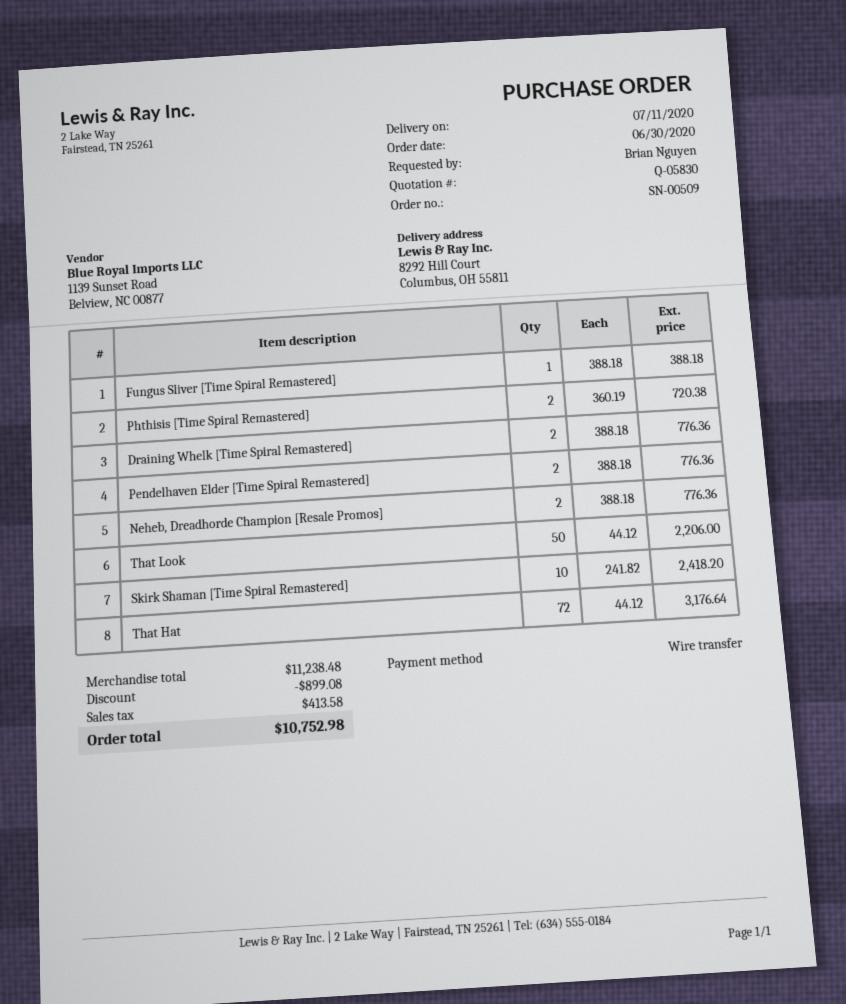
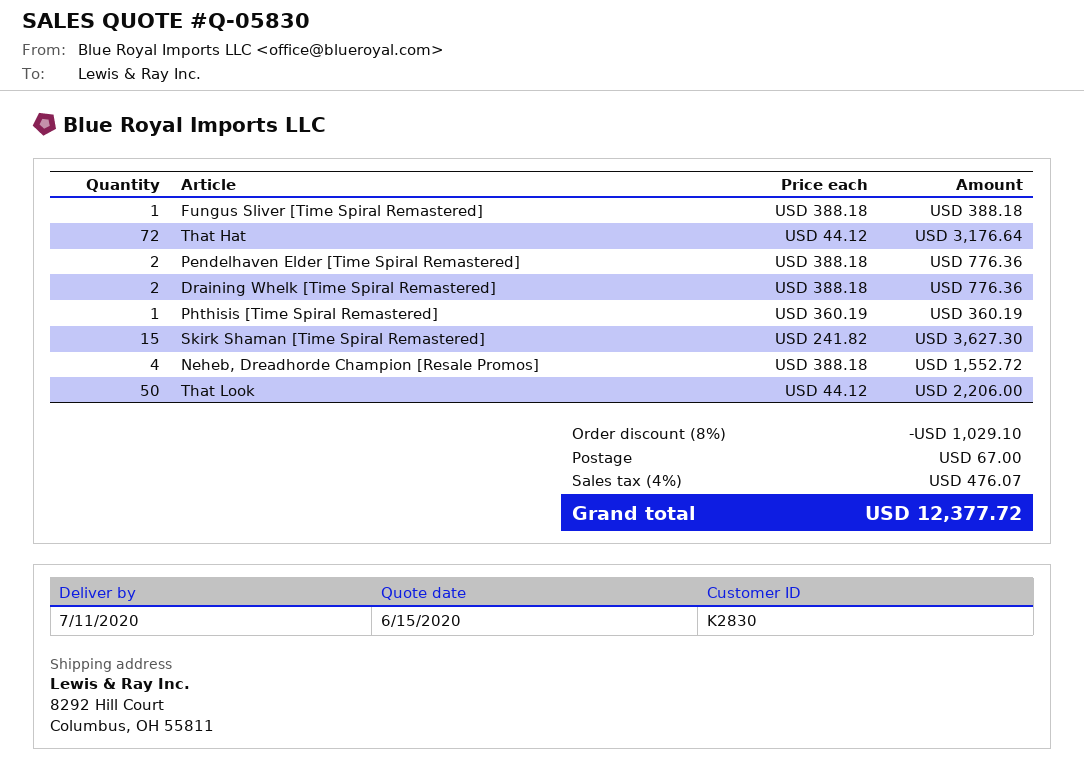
Phthisis [Time Spiral Remastered]: 2 x 360.19 = 720.38 -> 1 x 360.19 = 360.19
Neheb, Dreadhorde Champion [Resale Promos]: 2 x 388.18 = 776.36 -> 4 x 388.18 = 1552.72
Skirk Shaman [Time Spiral Remastered]: 10 x 241.82 = 2418.20 -> 15 x 241.82 = 3627.30
discount: 899.08 -> 1029.10
shipping: none -> 67.00
tax: 413.58 -> 476.07
total: 10752.98 -> 12377.72

